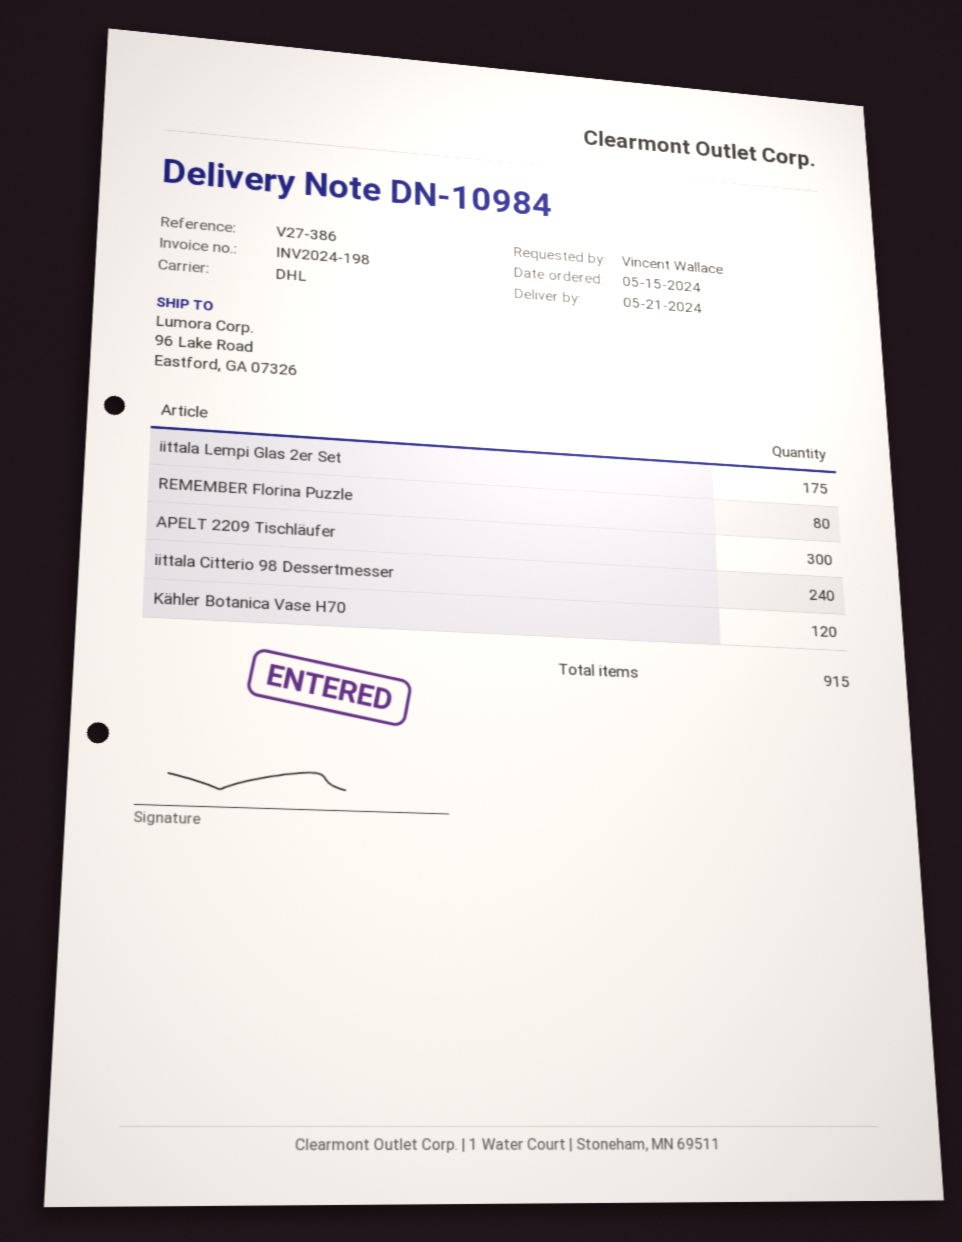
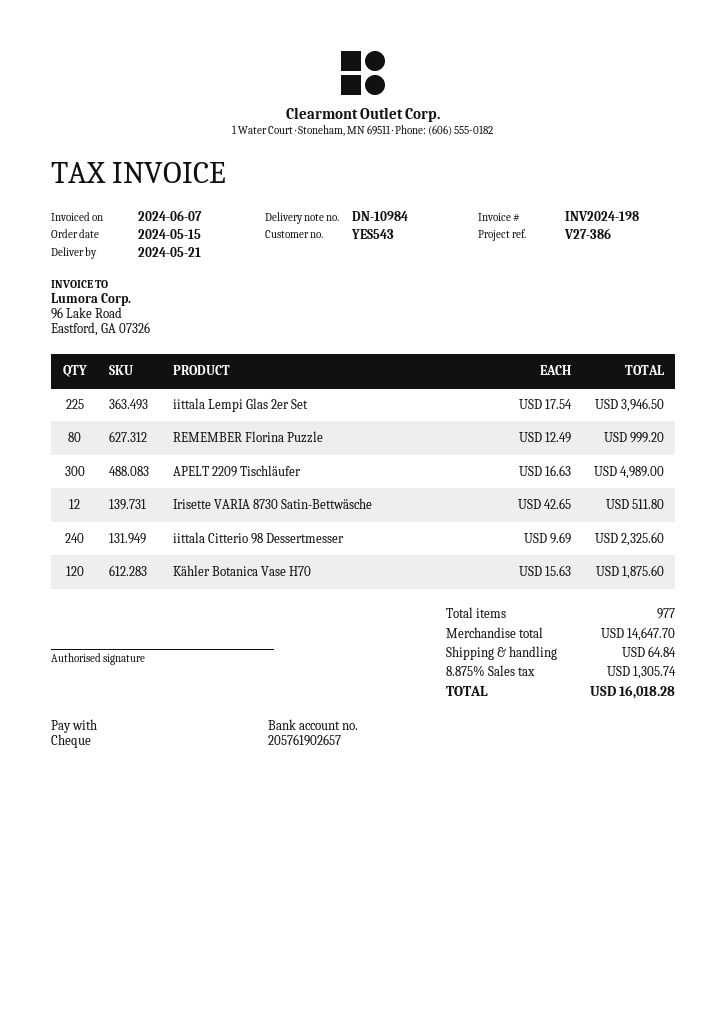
iittala Lempi Glas 2er Set: 175 -> 225
Irisette VARIA 8730 Satin-Bettwäsche: none -> 12
total quantity: 915 -> 977

